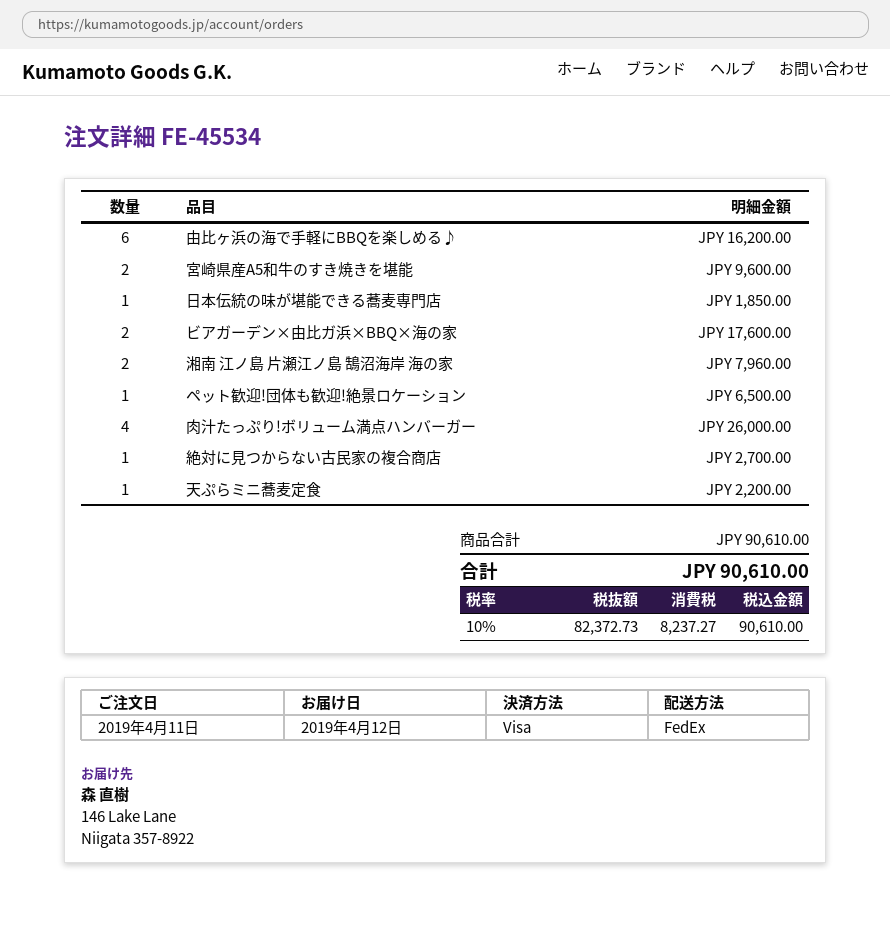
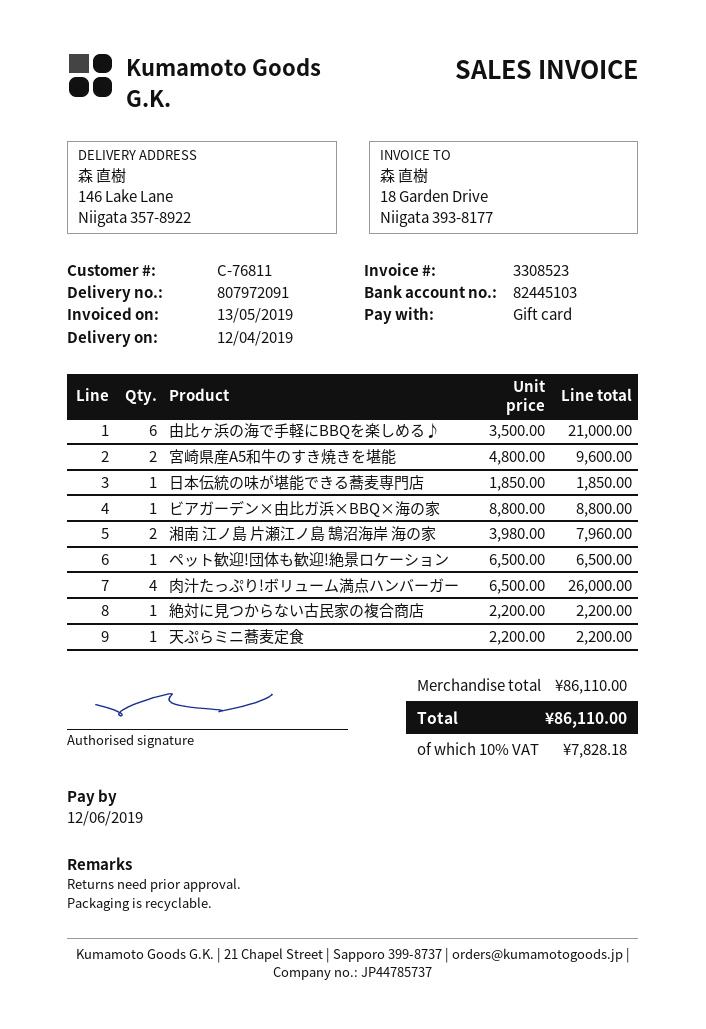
payment method: Visa -> gift card
由比ヶ浜の海で手軽にBBQを楽しめる♪: 6 for 16200.00 -> 6 for 21000.00
ビアガーデン×由比ガ浜×BBQ×海の家: 2 for 17600.00 -> 1 for 8800.00
絶対に見つからない古民家の複合商店: 1 for 2700.00 -> 1 for 2200.00
subtotal: 90610.00 -> 86110.00
tax: 10% = 8237.27 -> 10% = 7828.18
total: 90610.00 -> 86110.00

